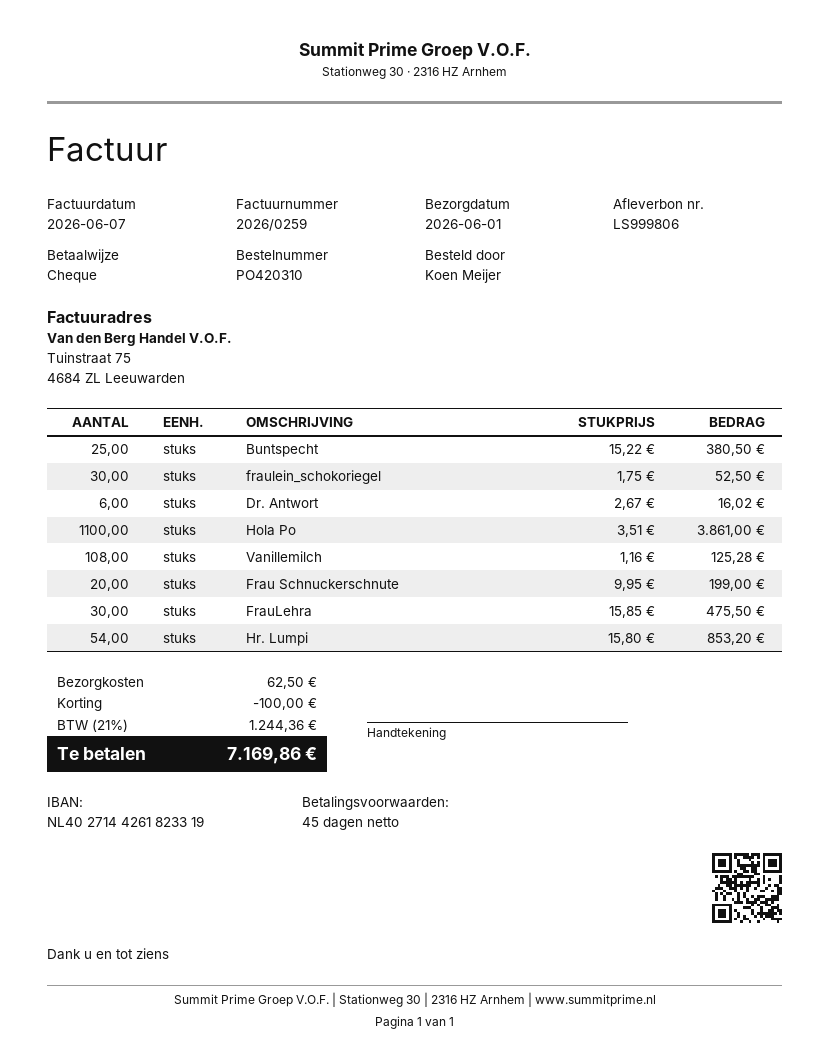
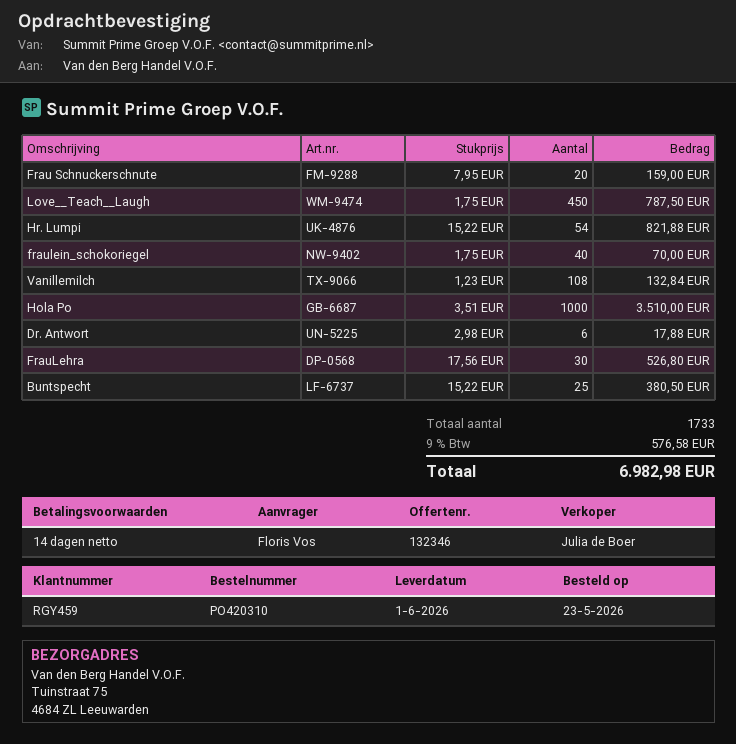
payment terms: 45 days -> 14 days
ordered by: Koen Meijer -> Floris Vos
fraulein_schokoriegel: 30 x 1.75 = 52.50 -> 40 x 1.75 = 70.00
Dr. Antwort: 6 x 2.67 = 16.02 -> 6 x 2.98 = 17.88
Hola Po: 1100 x 3.51 = 3861.00 -> 1000 x 3.51 = 3510.00
Vanillemilch: 108 x 1.16 = 125.28 -> 108 x 1.23 = 132.84
Frau Schnuckerschnute: 20 x 9.95 = 199.00 -> 20 x 7.95 = 159.00
FrauLehra: 30 x 15.85 = 475.50 -> 30 x 17.56 = 526.80
Hr. Lumpi: 54 x 15.80 = 853.20 -> 54 x 15.22 = 821.88
Love__Teach__Laugh: none -> 450 x 1.75 = 787.50
discount: 100.00 -> none
shipping: 62.50 -> none
tax: 21% = 1244.36 -> 9% = 576.58
total: 7169.86 -> 6982.98

